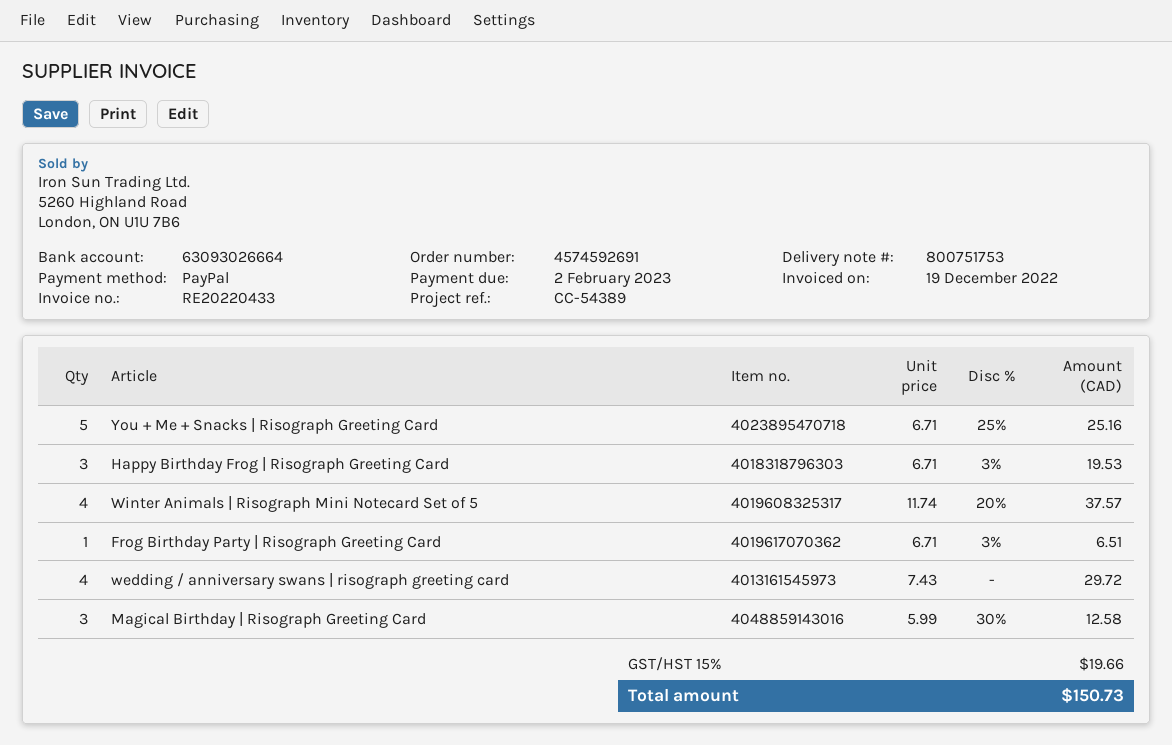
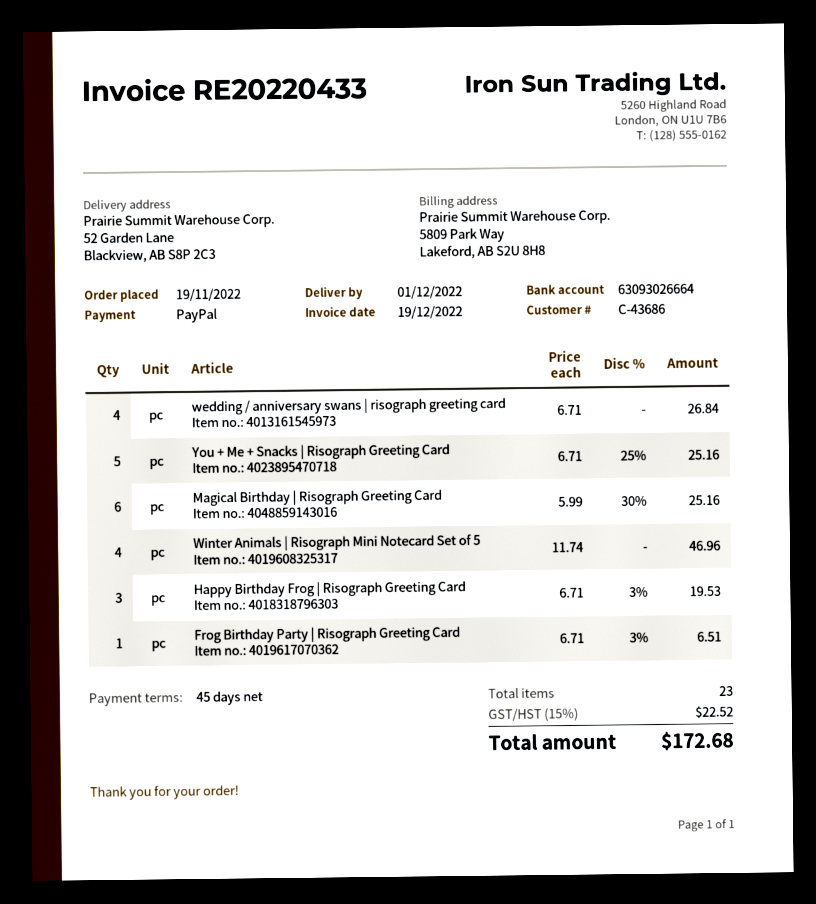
Winter Animals | Risograph Mini Notecard Set of 5: 4 x 11.74 - 20% = 37.57 -> 4 x 11.74 = 46.96
wedding / anniversary swans | risograph greeting card: 4 x 7.43 = 29.72 -> 4 x 6.71 = 26.84
Magical Birthday | Risograph Greeting Card: 3 x 5.99 - 30% = 12.58 -> 6 x 5.99 - 30% = 25.16
tax: 15% = 19.66 -> 15% = 22.52
total: 150.73 -> 172.68

